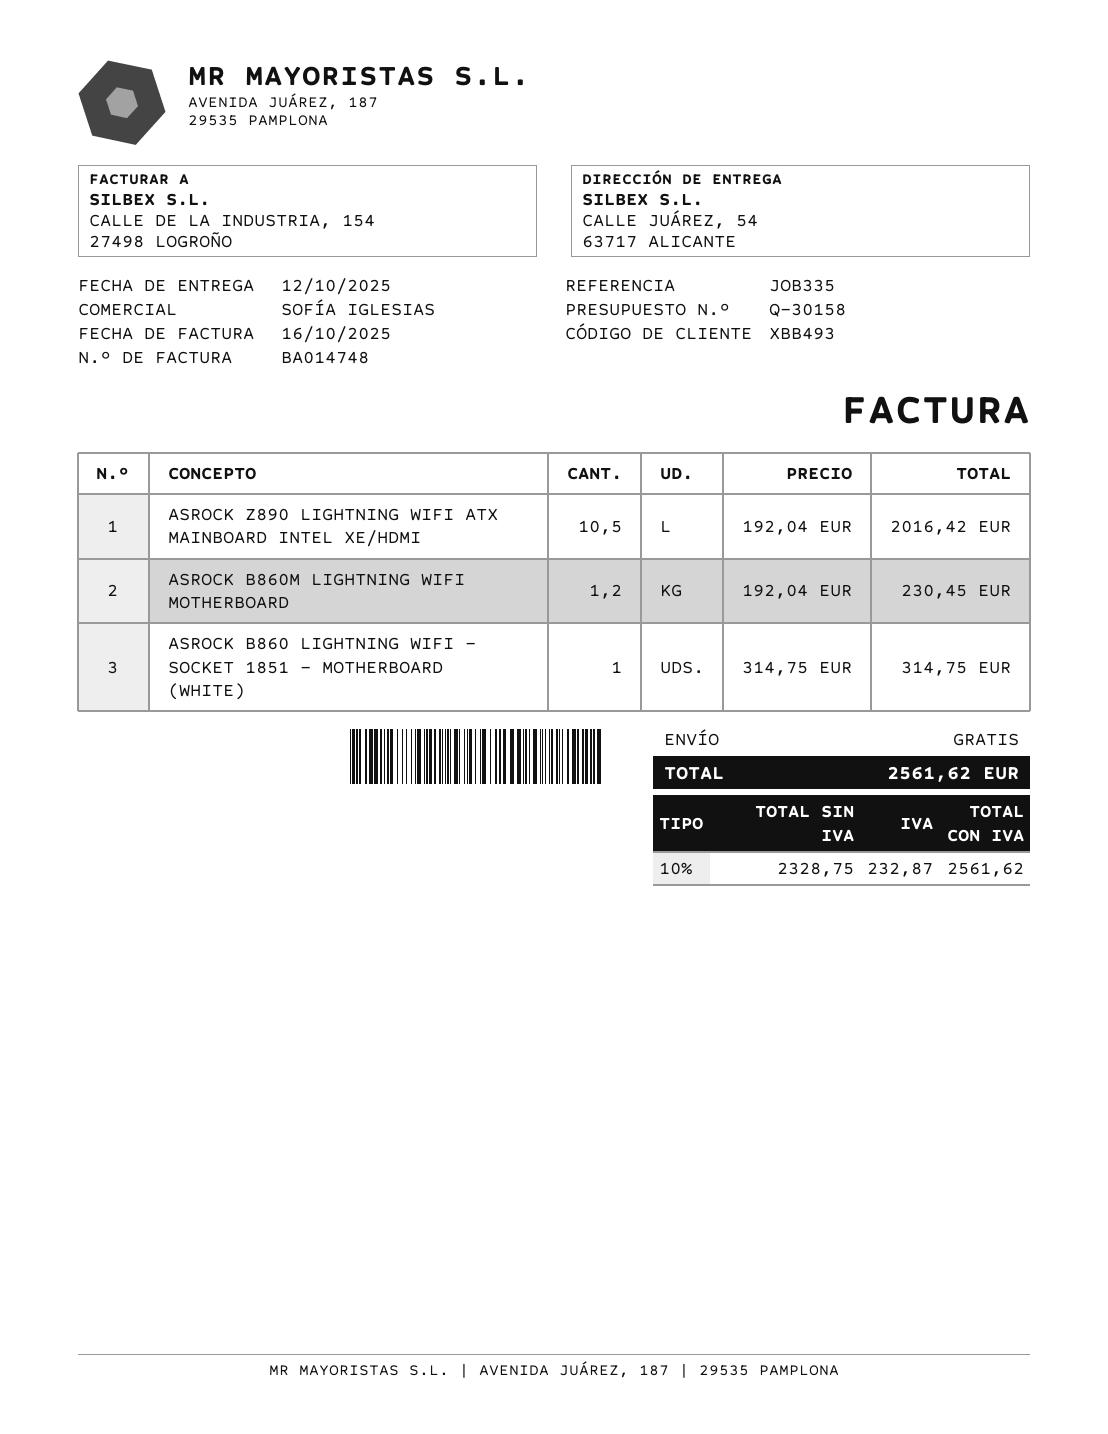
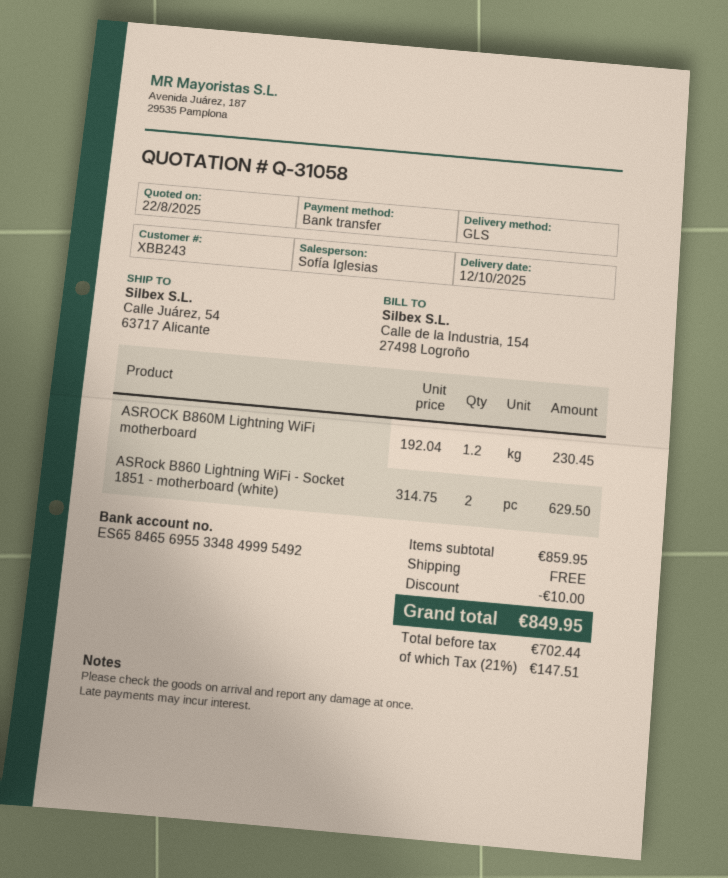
quote number: Q-30158 -> Q-31058
customer number: XBB493 -> XBB243
ASROCK Z890 LIGHTNING WIFI ATX MAINBOARD INTEL XE/HDMI: 10.5 x 192.04 = 2016.42 -> none
ASROCK B860 LIGHTNING WIFI - SOCKET 1851 - MOTHERBOARD (WHITE): 1 x 314.75 = 314.75 -> 2 x 314.75 = 629.50
discount: none -> 10.00
net: 2328.75 -> 702.44
tax: 10% = 232.87 -> 21% = 147.51
total: 2561.62 -> 849.95

